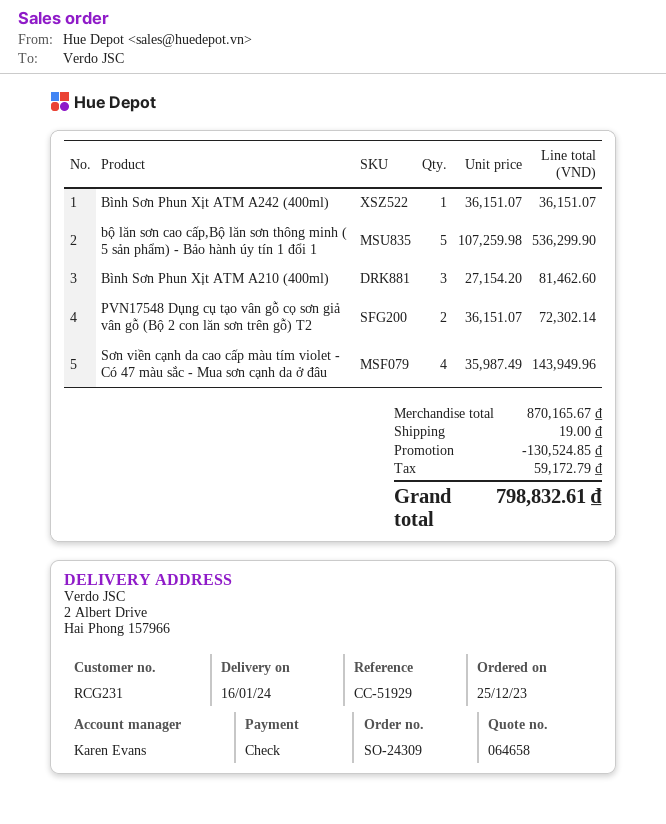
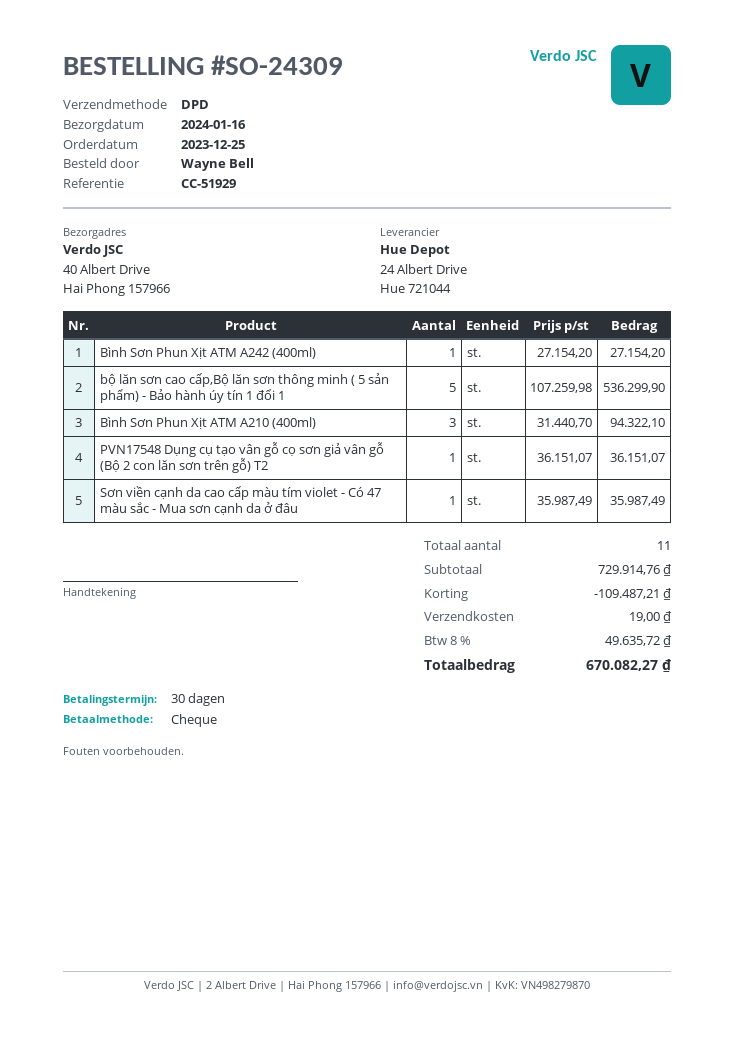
ship to: 2 Albert Drive, Hai Phong 157966 -> 40 Albert Drive, Hai Phong 157966
Bình Sơn Phun Xịt ATM A242 (400ml): 1 x 36151.07 = 36151.07 -> 1 x 27154.20 = 27154.20
Bình Sơn Phun Xịt ATM A210 (400ml): 3 x 27154.20 = 81462.60 -> 3 x 31440.70 = 94322.10
PVN17548 Dụng cụ tạo vân gỗ cọ sơn giả vân gỗ (Bộ 2 con lăn sơn trên gỗ) T2: 2 x 36151.07 = 72302.14 -> 1 x 36151.07 = 36151.07
Sơn viền cạnh da cao cấp màu tím violet - Có 47 màu sắc - Mua sơn cạnh da ở đâu: 4 x 35987.49 = 143949.96 -> 1 x 35987.49 = 35987.49
subtotal: 870165.67 -> 729914.76
discount: 130524.85 -> 109487.21
tax: 59172.79 -> 49635.72
total: 798832.61 -> 670082.27

